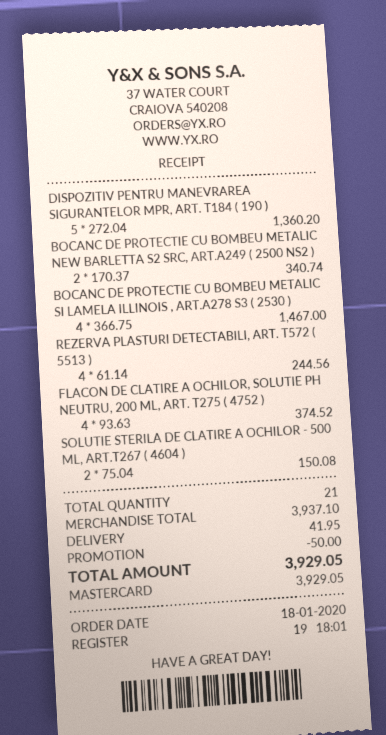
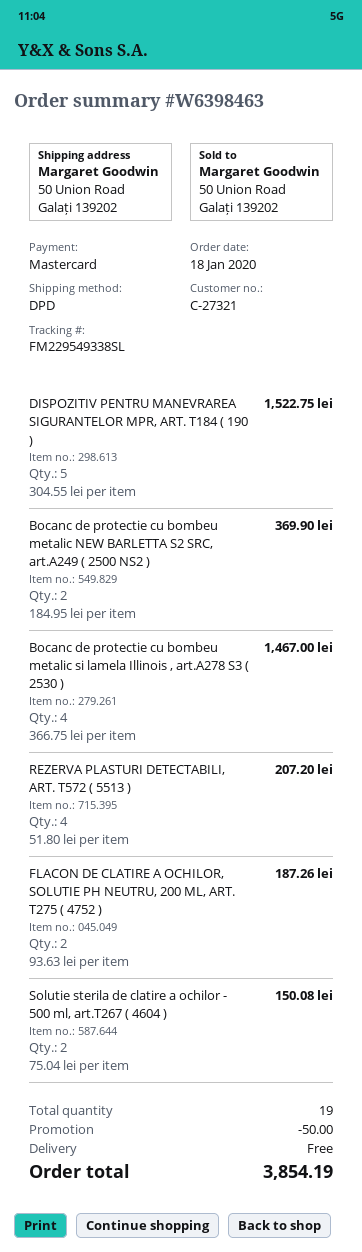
DISPOZITIV PENTRU MANEVRAREA SIGURANTELOR MPR, ART. T184 ( 190 ): 5 x 272.04 = 1360.20 -> 5 x 304.55 = 1522.75
BOCANC DE PROTECTIE CU BOMBEU METALIC NEW BARLETTA S2 SRC, ART.A249 ( 2500 NS2 ): 2 x 170.37 = 340.74 -> 2 x 184.95 = 369.90
REZERVA PLASTURI DETECTABILI, ART. T572 ( 5513 ): 4 x 61.14 = 244.56 -> 4 x 51.80 = 207.20
FLACON DE CLATIRE A OCHILOR, SOLUTIE PH NEUTRU, 200 ML, ART. T275 ( 4752 ): 4 x 93.63 = 374.52 -> 2 x 93.63 = 187.26
total quantity: 21 -> 19
shipping: 41.95 -> 0.00
total: 3929.05 -> 3854.19

